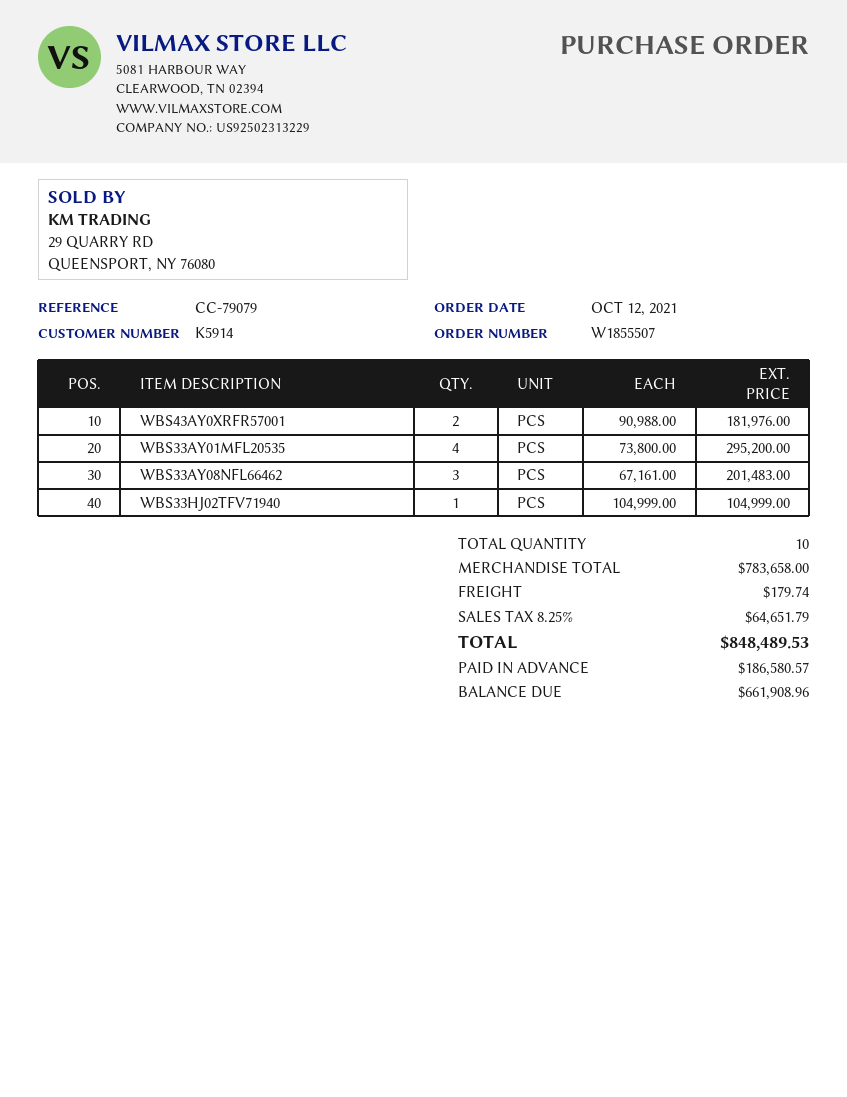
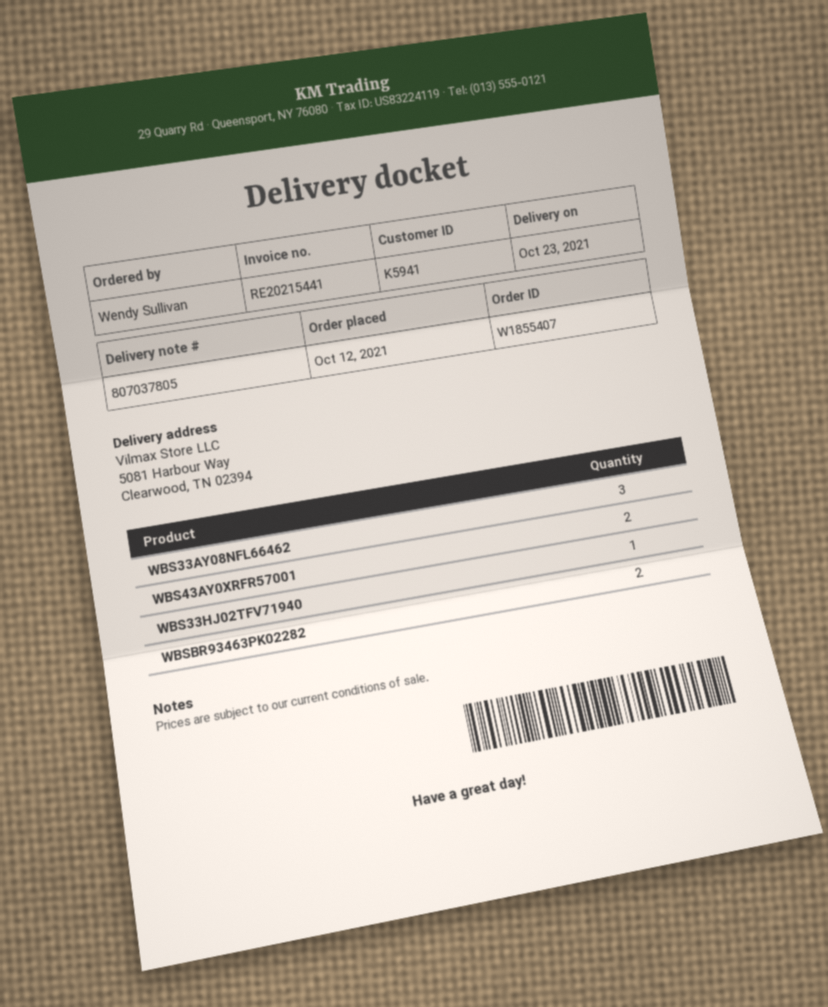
order number: W1855507 -> W1855407
customer number: K5914 -> K5941
WBS33AY01MFL20535: 4 -> none
WBSBR93463PK02282: none -> 2

